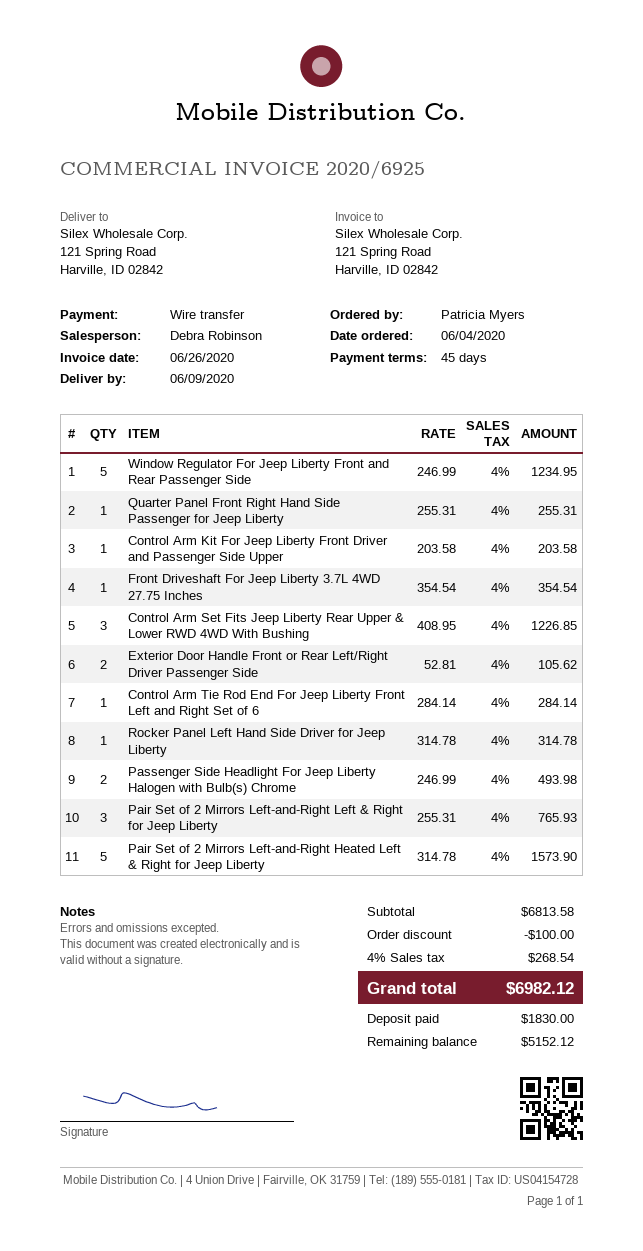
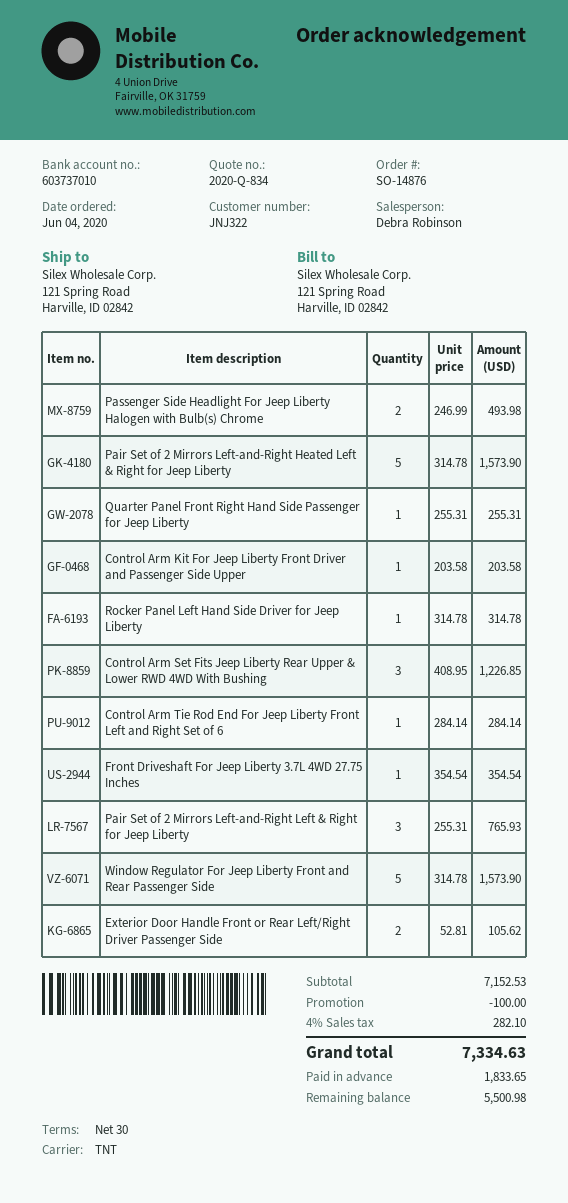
payment terms: 45 days -> 30 days
Window Regulator For Jeep Liberty Front and Rear Passenger Side: 5 x 246.99 = 1234.95 -> 5 x 314.78 = 1573.90
subtotal: 6813.58 -> 7152.53
tax: 4% = 268.54 -> 4% = 282.10
total: 6982.12 -> 7334.63
deposit: 1830.00 -> 1833.65
balance: 5152.12 -> 5500.98

